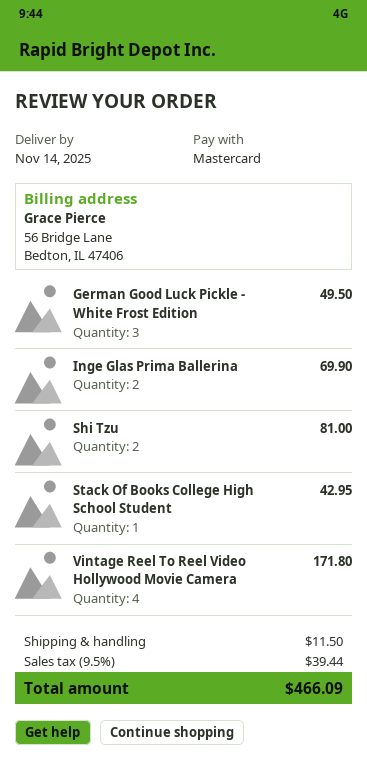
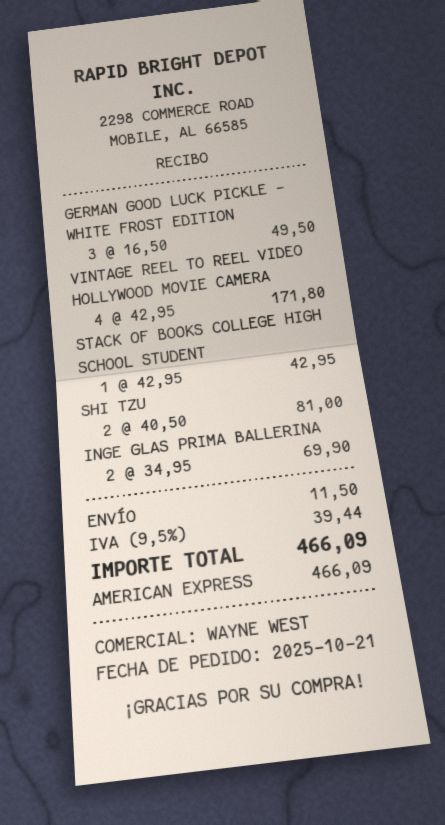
payment method: Mastercard -> American Express

